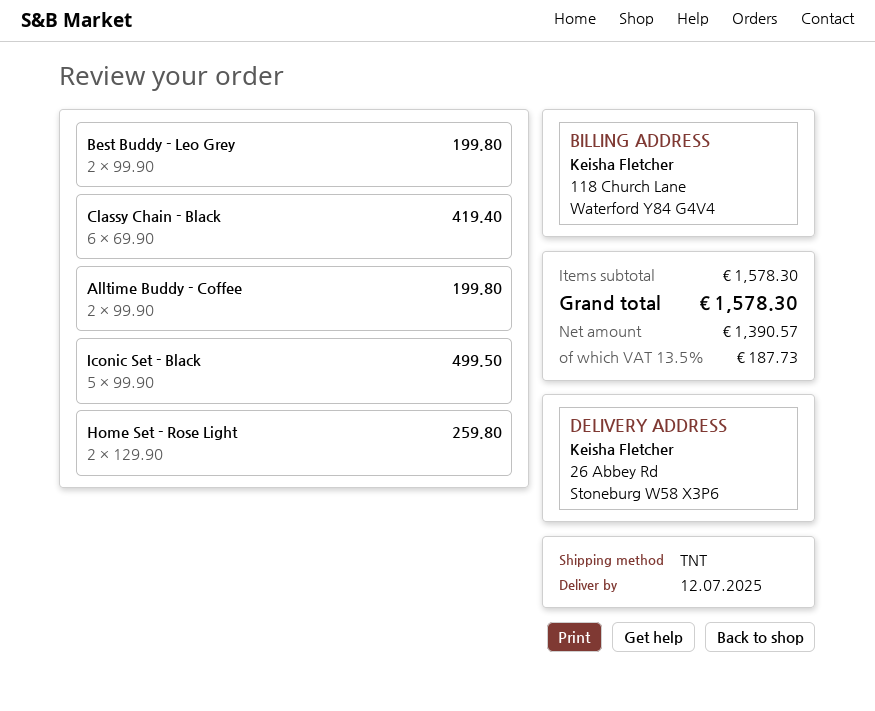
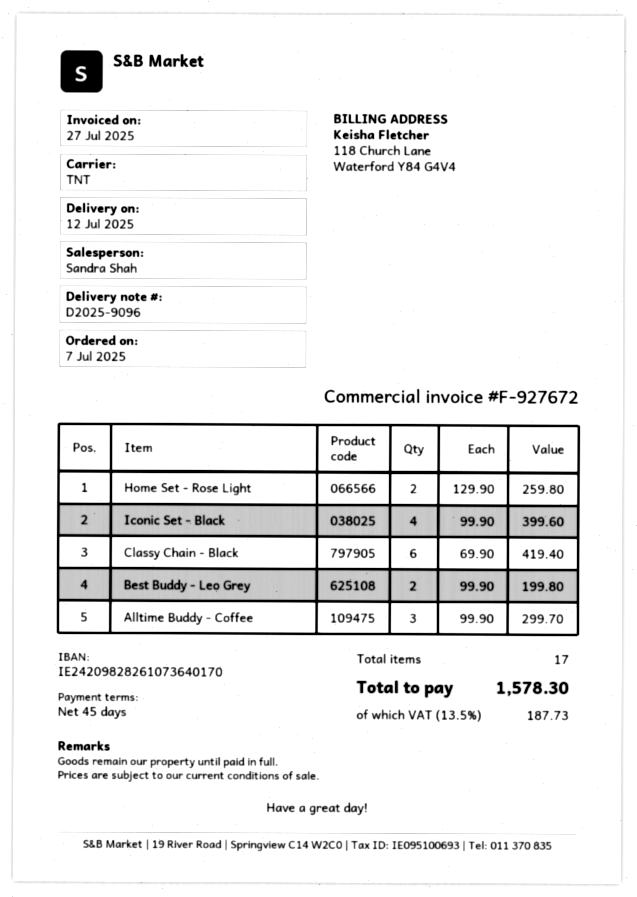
Alltime Buddy - Coffee: 2 x 99.90 = 199.80 -> 3 x 99.90 = 299.70
Iconic Set - Black: 5 x 99.90 = 499.50 -> 4 x 99.90 = 399.60

